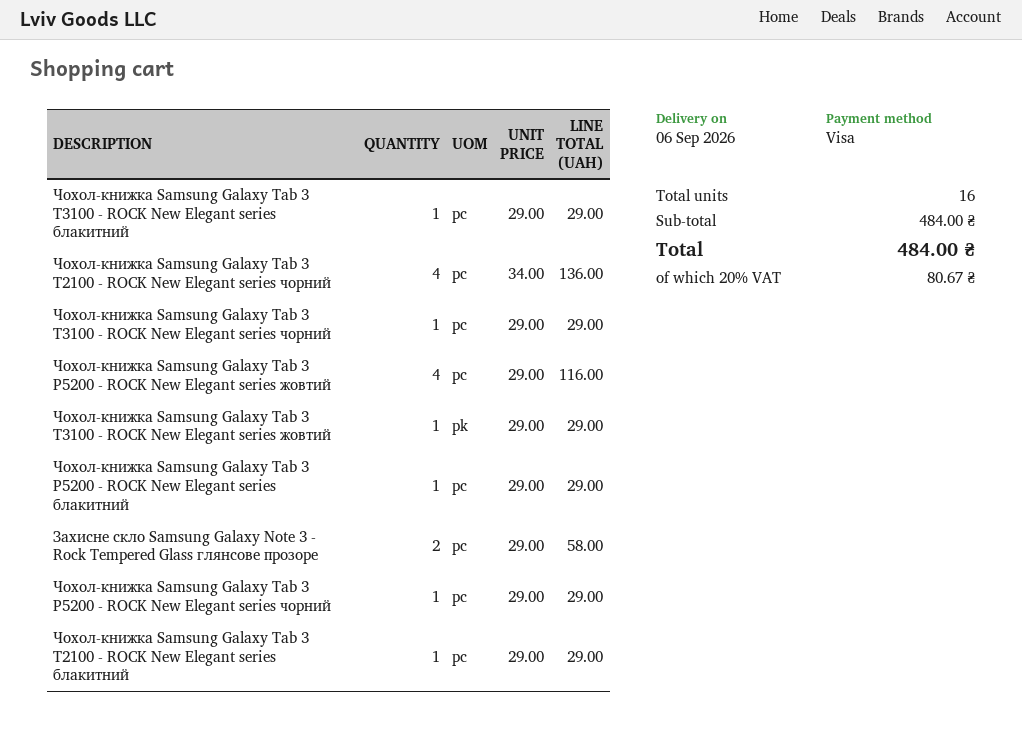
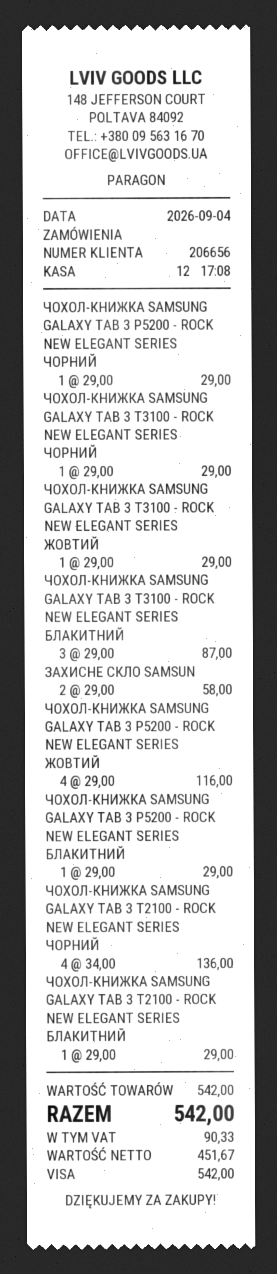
Чохол-книжка Samsung Galaxy Tab 3 T3100 - ROCK New Elegant series блакитний: 1 x 29.00 = 29.00 -> 3 x 29.00 = 87.00
subtotal: 484.00 -> 542.00
tax: 80.67 -> 90.33
total: 484.00 -> 542.00

